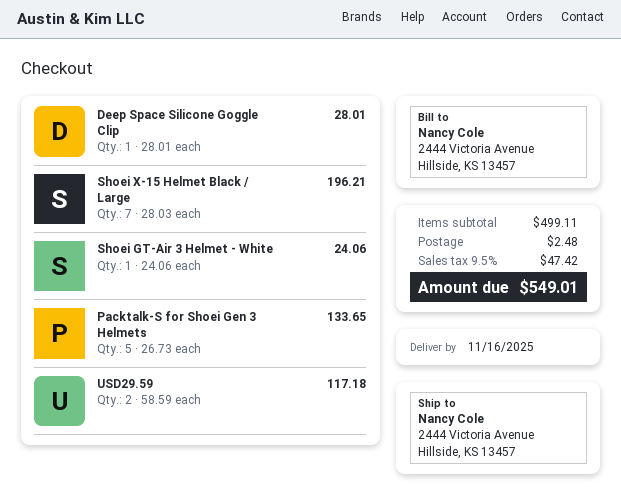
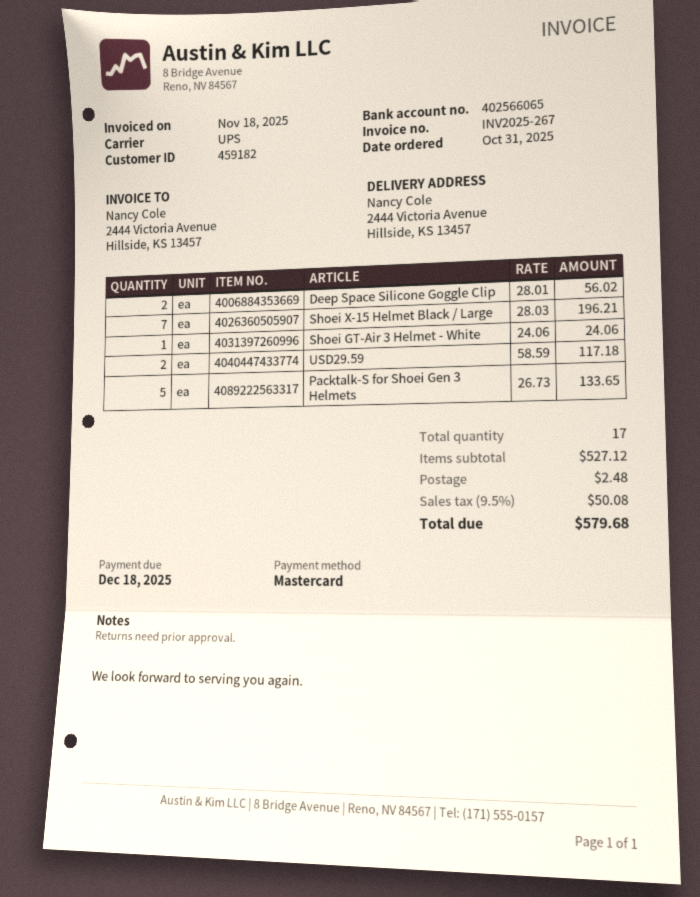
Deep Space Silicone Goggle Clip: 1 x 28.01 = 28.01 -> 2 x 28.01 = 56.02
subtotal: 499.11 -> 527.12
tax: 9.5% = 47.42 -> 9.5% = 50.08
total: 549.01 -> 579.68

